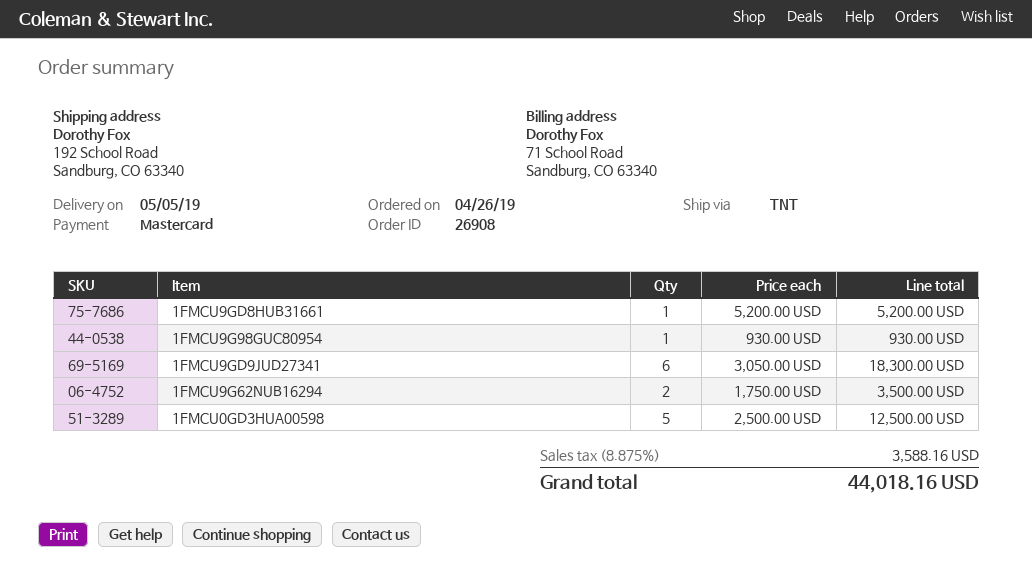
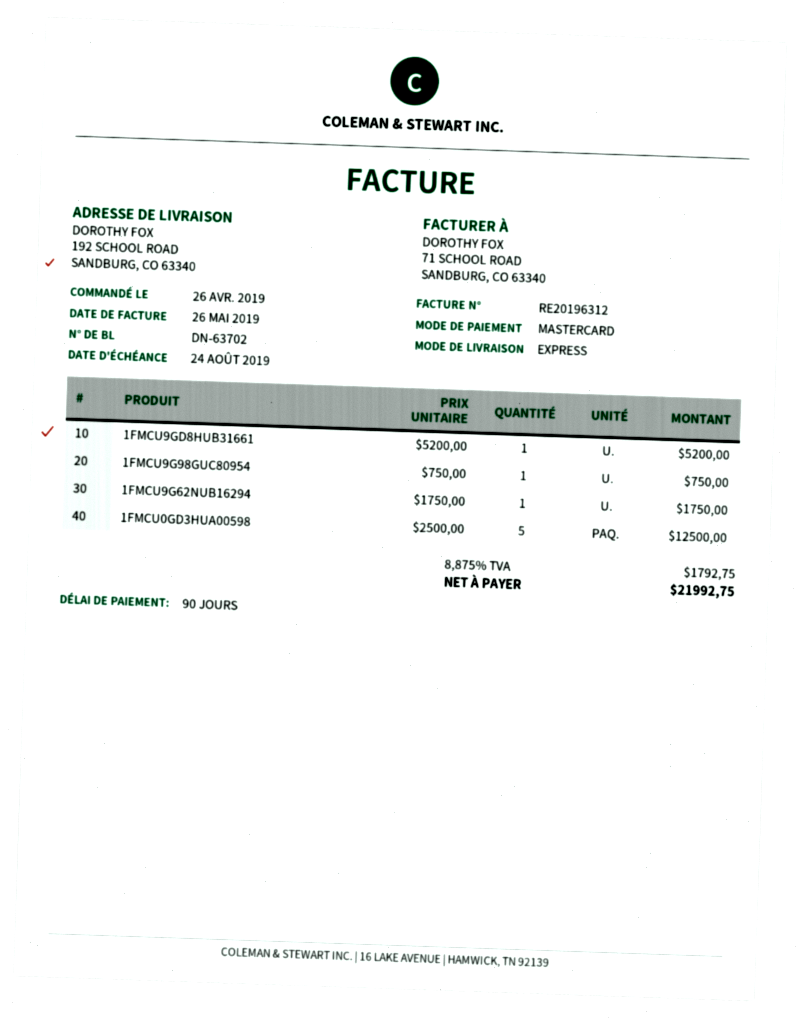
shipping method: TNT -> express
1FMCU9G98GUC80954: 1 x 930.00 = 930.00 -> 1 x 750.00 = 750.00
1FMCU9GD9JUD27341: 6 x 3050.00 = 18300.00 -> none
1FMCU9G62NUB16294: 2 x 1750.00 = 3500.00 -> 1 x 1750.00 = 1750.00
tax: 8.875% = 3588.16 -> 8.875% = 1792.75
total: 44018.16 -> 21992.75

